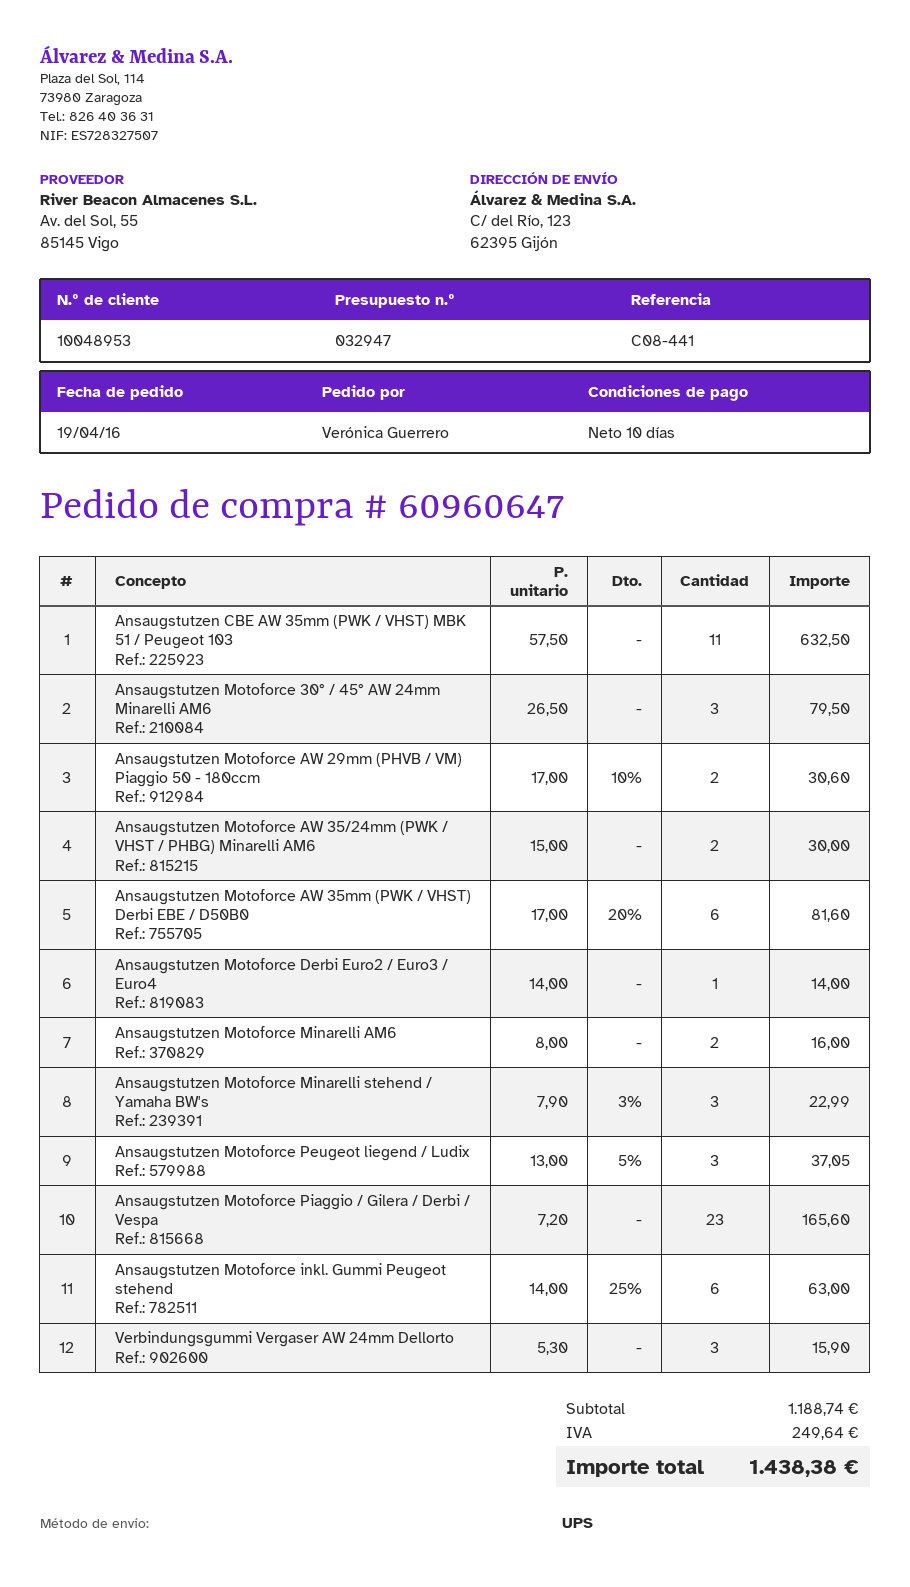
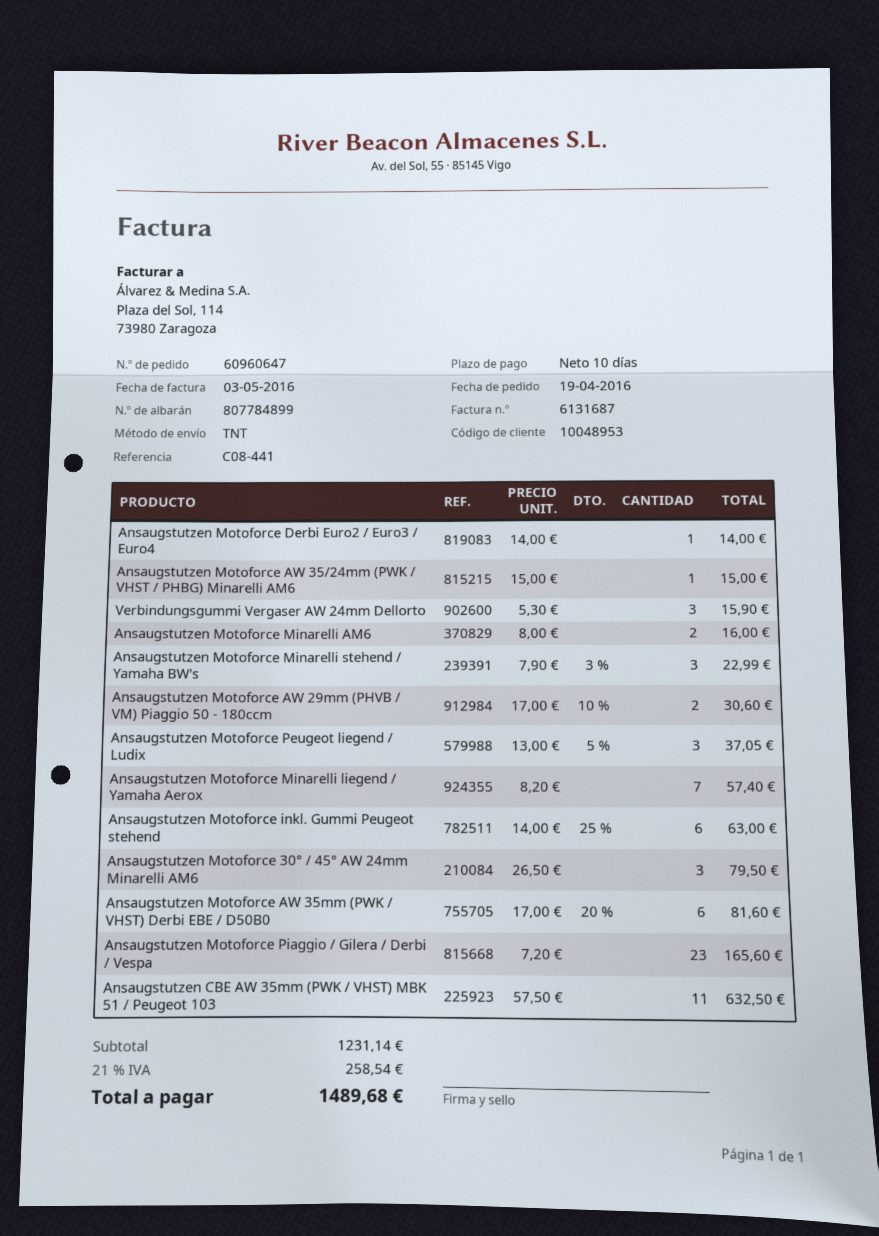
shipping method: UPS -> TNT
Ansaugstutzen Motoforce AW 35/24mm (PWK / VHST / PHBG) Minarelli AM6: 2 x 15.00 = 30.00 -> 1 x 15.00 = 15.00
Ansaugstutzen Motoforce Minarelli liegend / Yamaha Aerox: none -> 7 x 8.20 = 57.40
subtotal: 1188.74 -> 1231.14
tax: 249.64 -> 258.54
total: 1438.38 -> 1489.68

